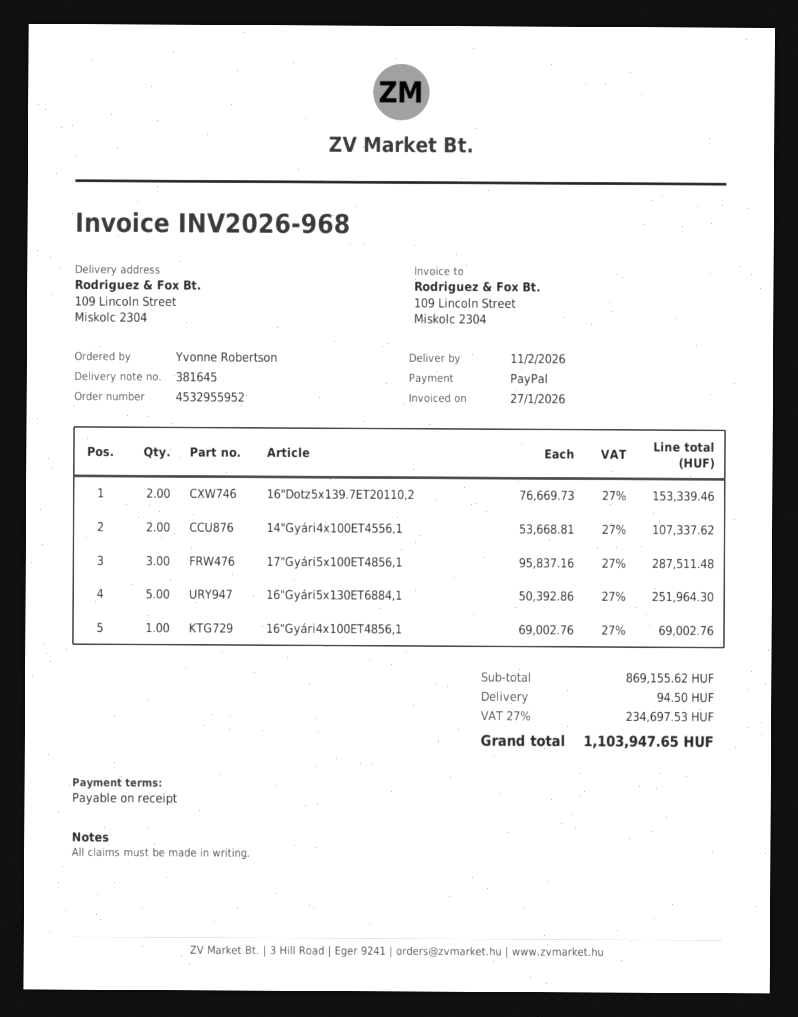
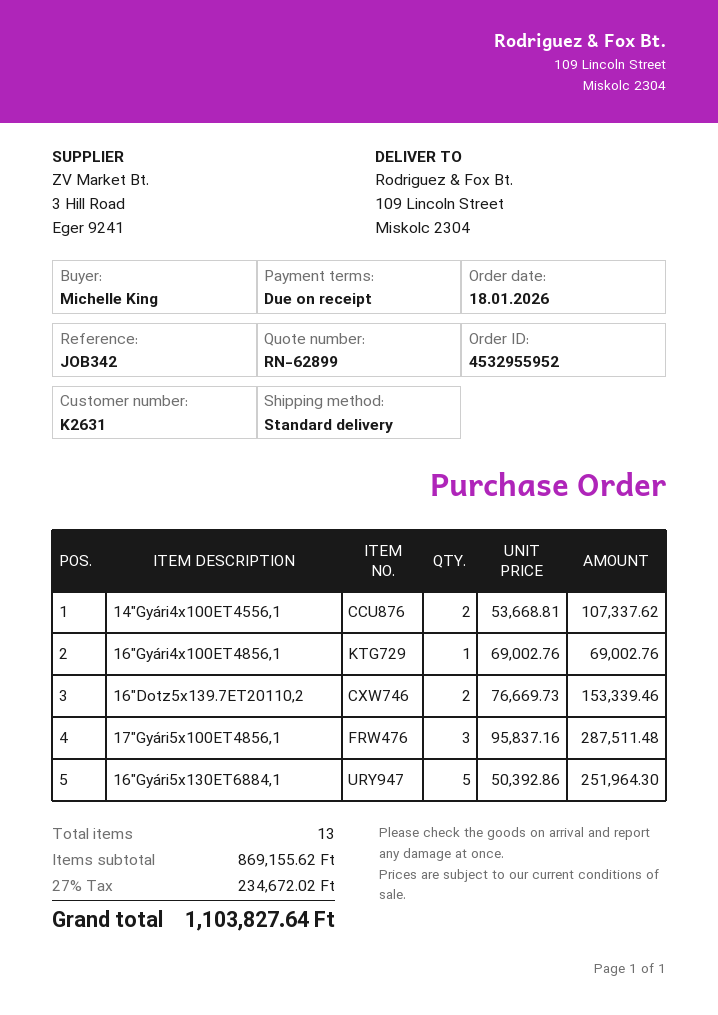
ordered by: Yvonne Robertson -> Michelle King
shipping: 94.50 -> none
tax: 27% = 234697.53 -> 27% = 234672.02
total: 1103947.65 -> 1103827.64

